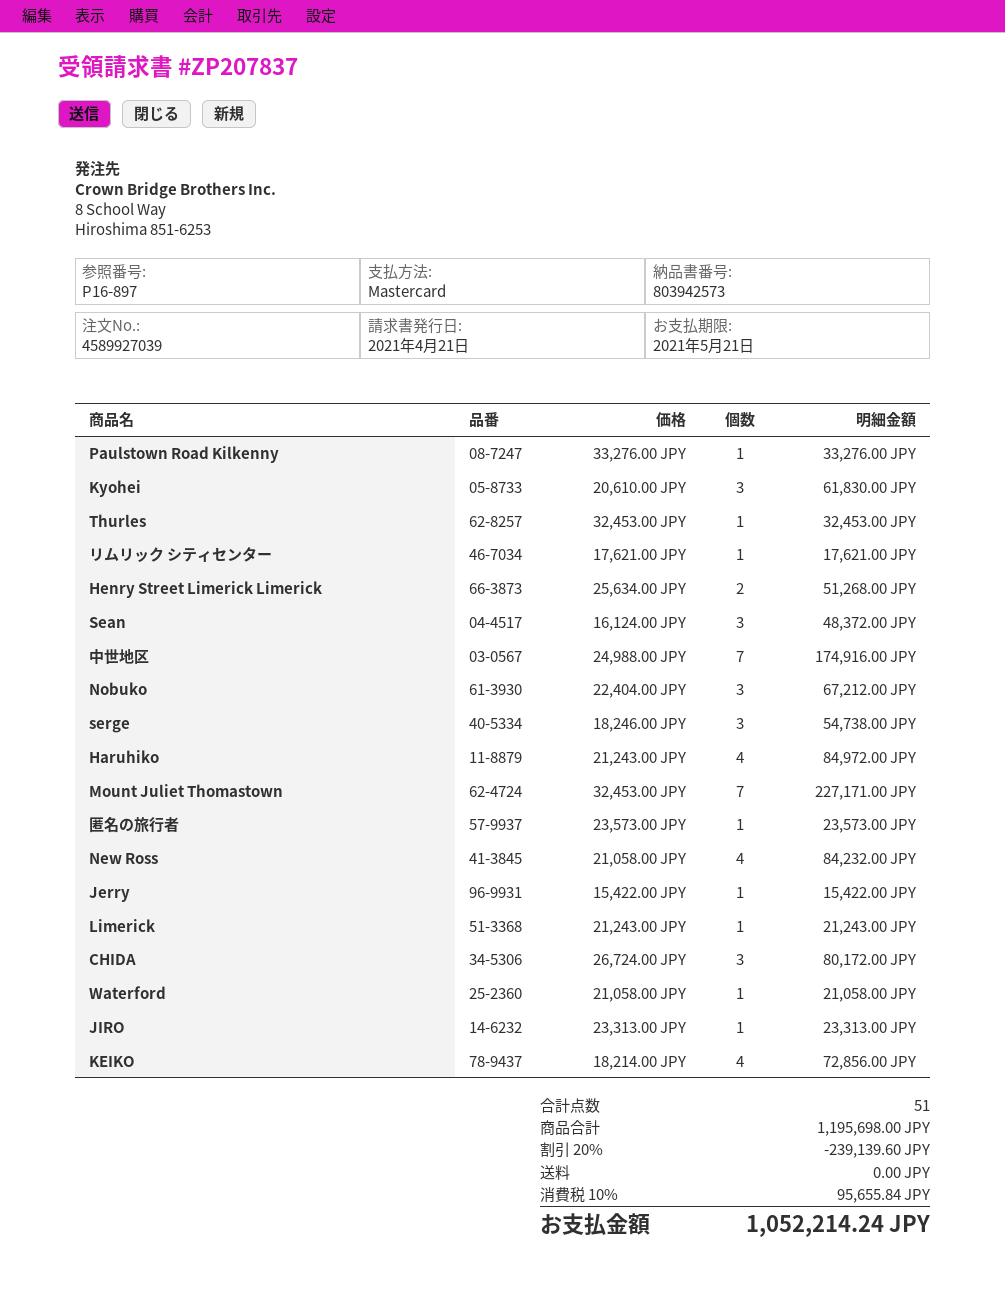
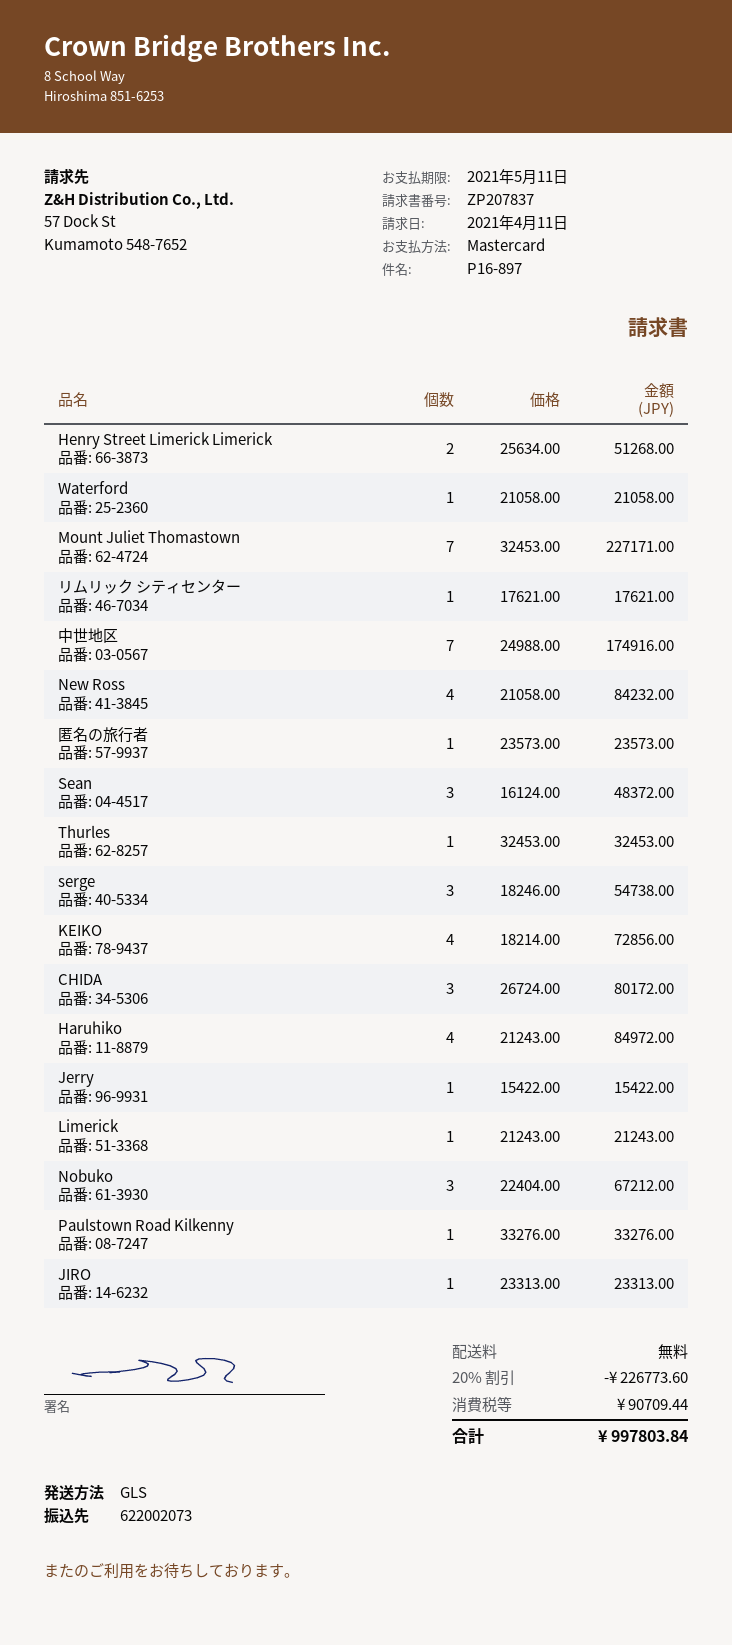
invoice date: 2021-04-21 -> 2021-04-11
due date: 2021-05-21 -> 2021-05-11
Kyohei: 3 x 20610.00 = 61830.00 -> none
discount: 20% = 239139.60 -> 20% = 226773.60
tax: 95655.84 -> 90709.44
total: 1052214.24 -> 997803.84

